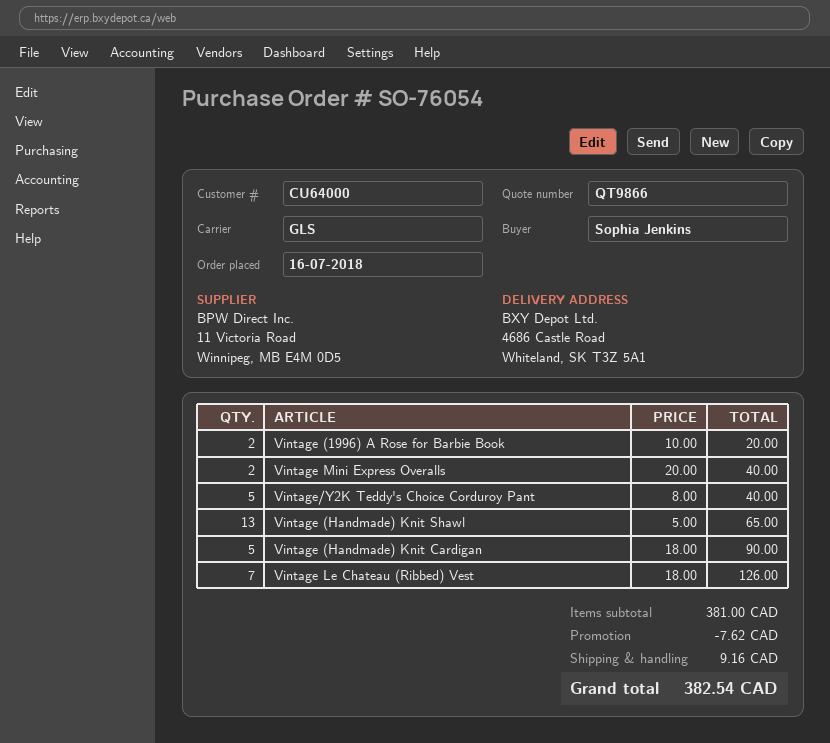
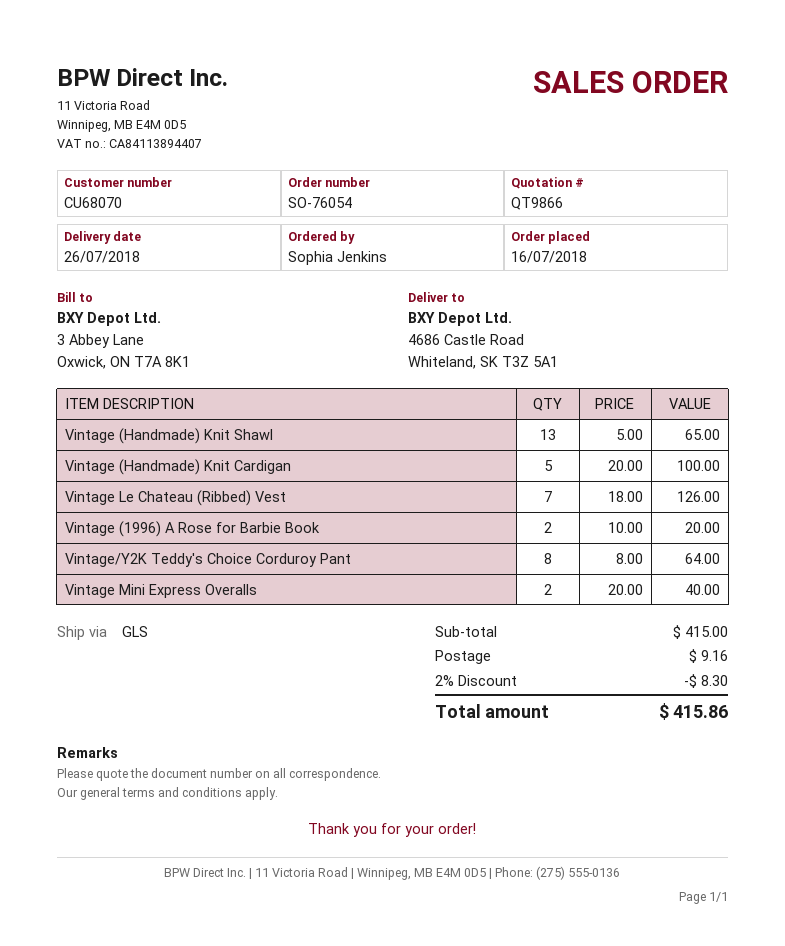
customer number: CU64000 -> CU68070
Vintage/Y2K Teddy's Choice Corduroy Pant: 5 x 8.00 = 40.00 -> 8 x 8.00 = 64.00
Vintage (Handmade) Knit Cardigan: 5 x 18.00 = 90.00 -> 5 x 20.00 = 100.00
subtotal: 381.00 -> 415.00
discount: 7.62 -> 8.30
total: 382.54 -> 415.86

